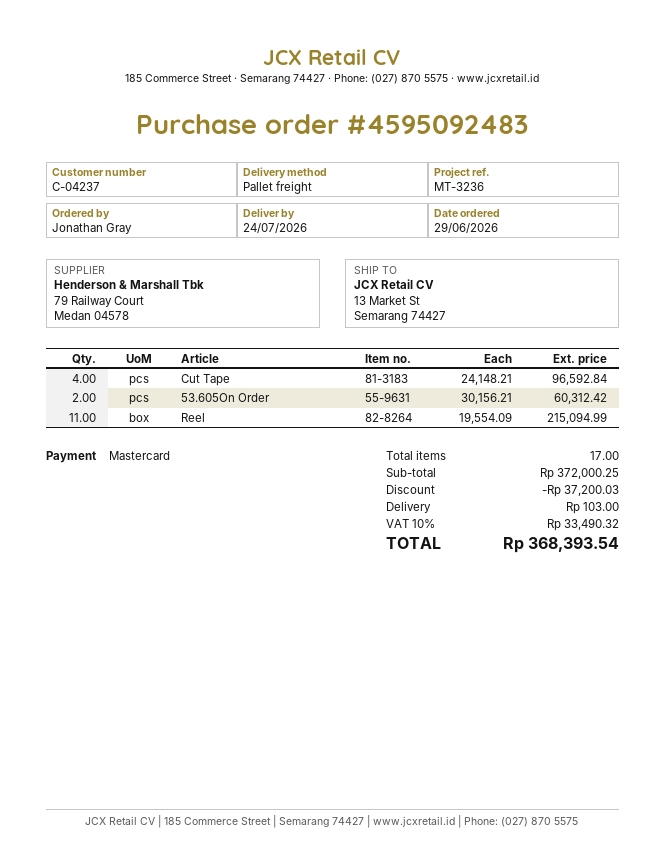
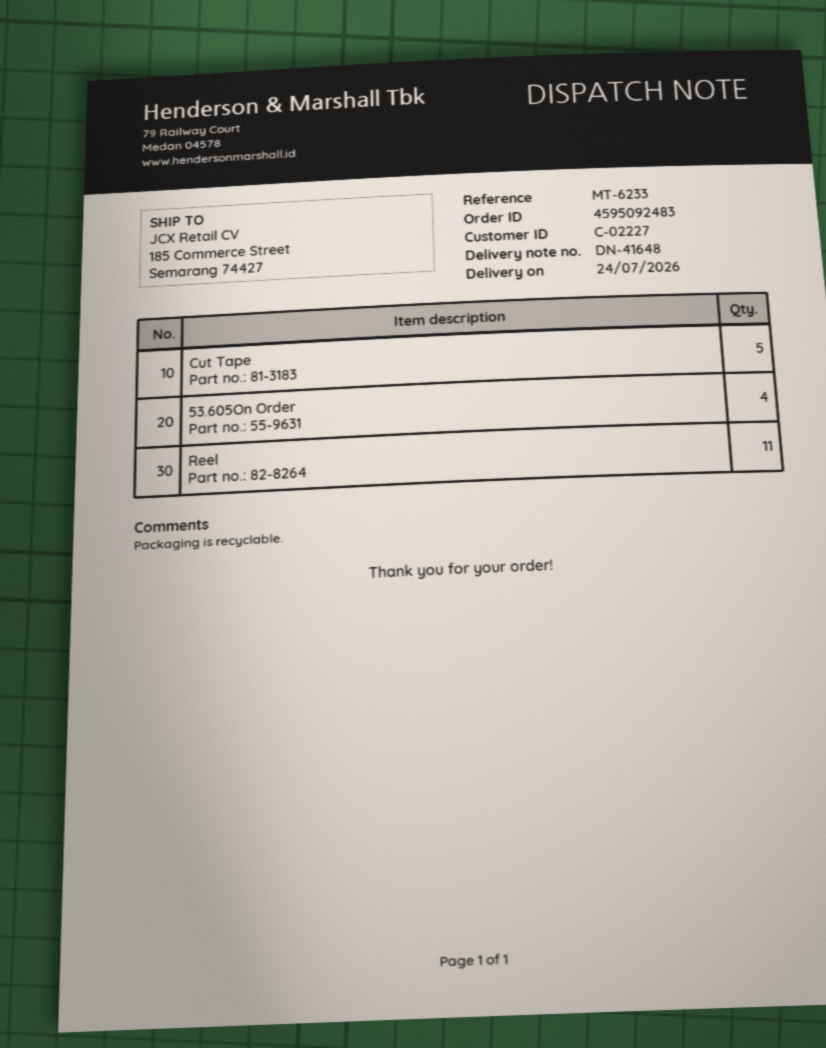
customer number: C-04237 -> C-02227
reference: MT-3236 -> MT-6233
ship to: 13 Market St, Semarang 74427 -> 185 Commerce Street, Semarang 74427
Cut Tape: 4 -> 5
53.605On Order: 2 -> 4

